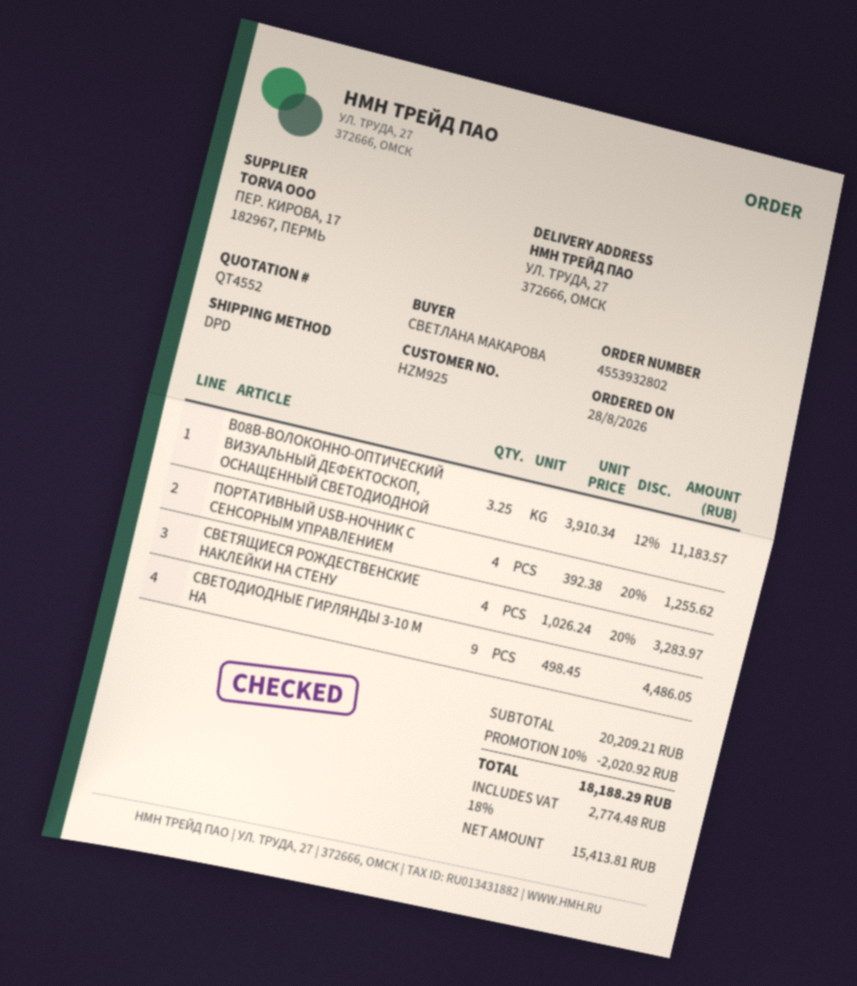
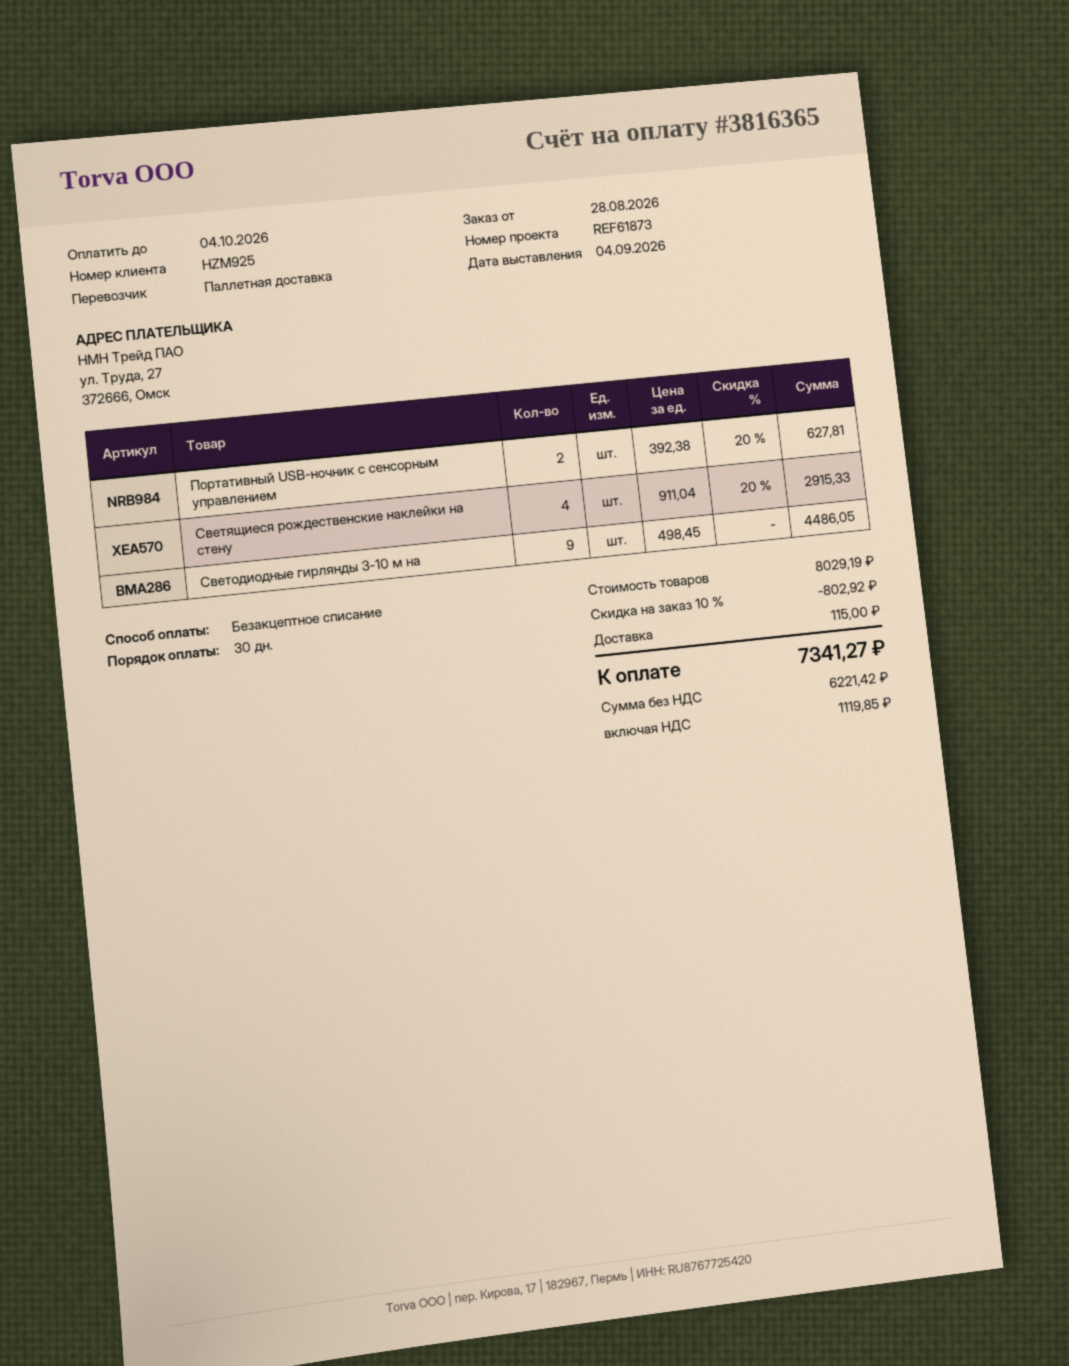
shipping method: DPD -> pallet freight
B08B-ВОЛОКОННО-ОПТИЧЕСКИЙ ВИЗУАЛЬНЫЙ ДЕФЕКТОСКОП, ОСНАЩЕННЫЙ СВЕТОДИОДНОЙ: 3.25 x 3910.34 - 12% = 11183.57 -> none
ПОРТАТИВНЫЙ USB-НОЧНИК С СЕНСОРНЫМ УПРАВЛЕНИЕМ: 4 x 392.38 - 20% = 1255.62 -> 2 x 392.38 - 20% = 627.81
СВЕТЯЩИЕСЯ РОЖДЕСТВЕНСКИЕ НАКЛЕЙКИ НА СТЕНУ: 4 x 1026.24 - 20% = 3283.97 -> 4 x 911.04 - 20% = 2915.33
subtotal: 20209.21 -> 8029.19
discount: 10% = 2020.92 -> 10% = 802.92
shipping: none -> 115.00
net: 15413.81 -> 6221.42
tax: 2774.48 -> 1119.85
total: 18188.29 -> 7341.27

